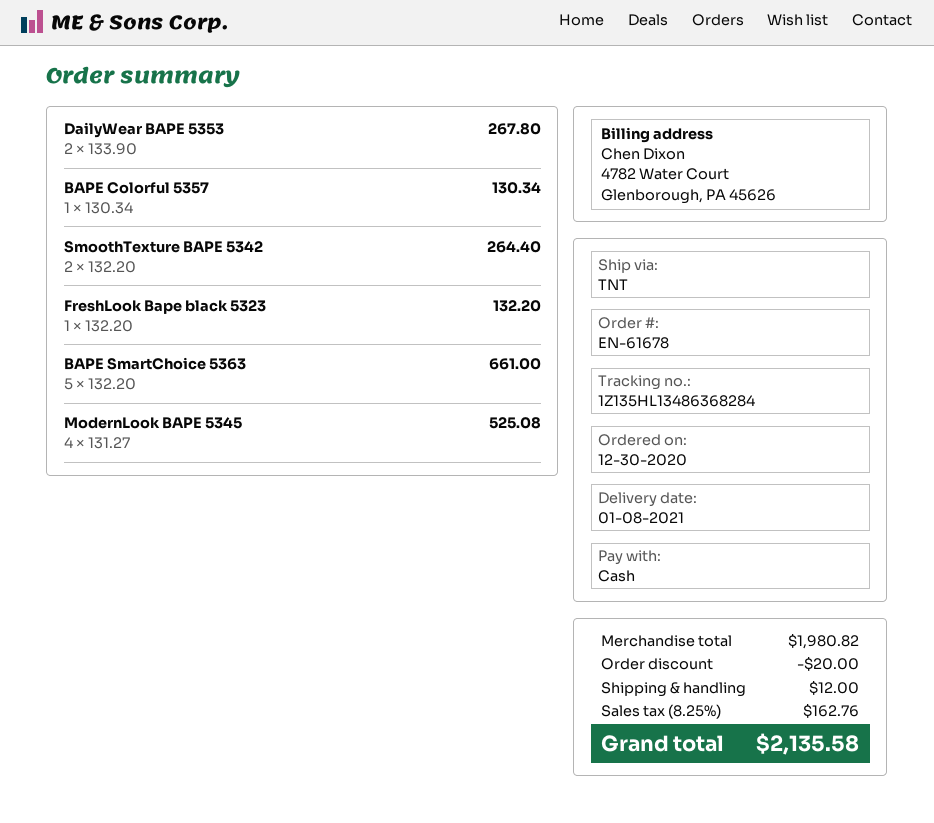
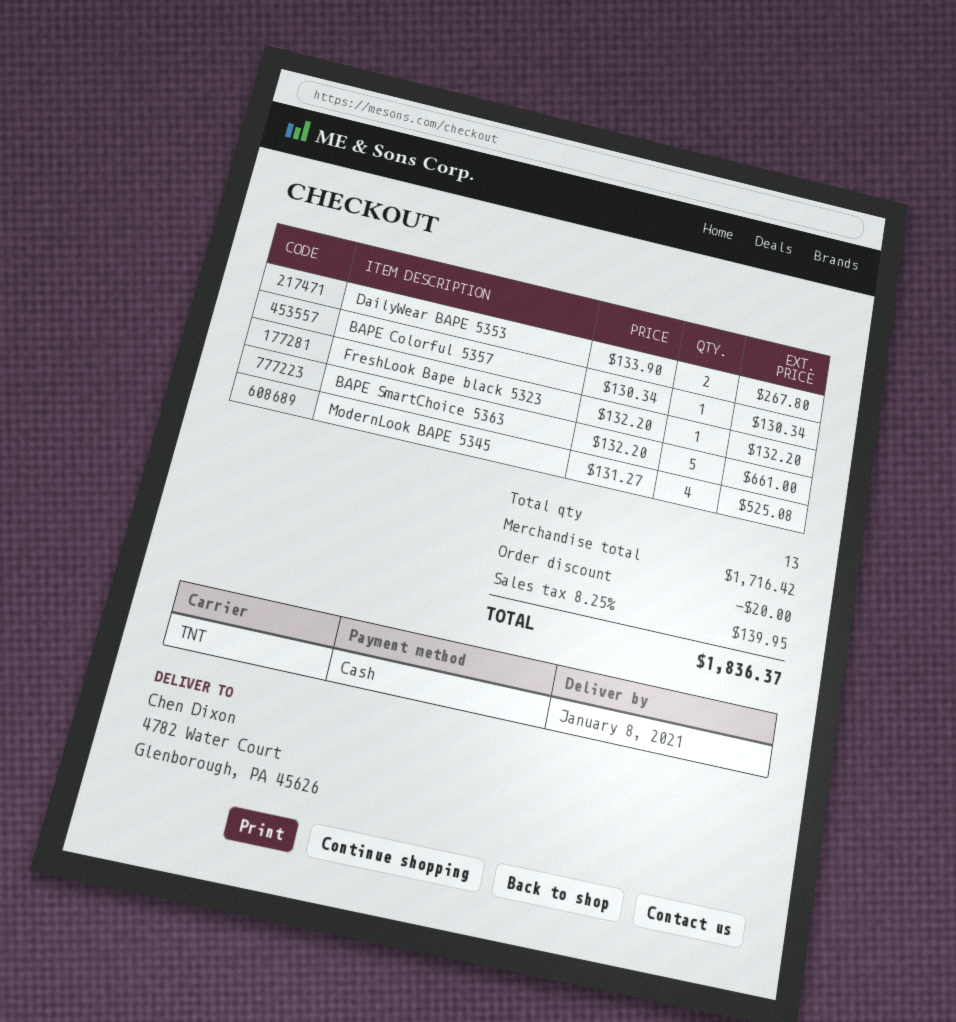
SmoothTexture BAPE 5342: 2 x 132.20 = 264.40 -> none
subtotal: 1980.82 -> 1716.42
shipping: 12.00 -> none
tax: 8.25% = 162.76 -> 8.25% = 139.95
total: 2135.58 -> 1836.37

